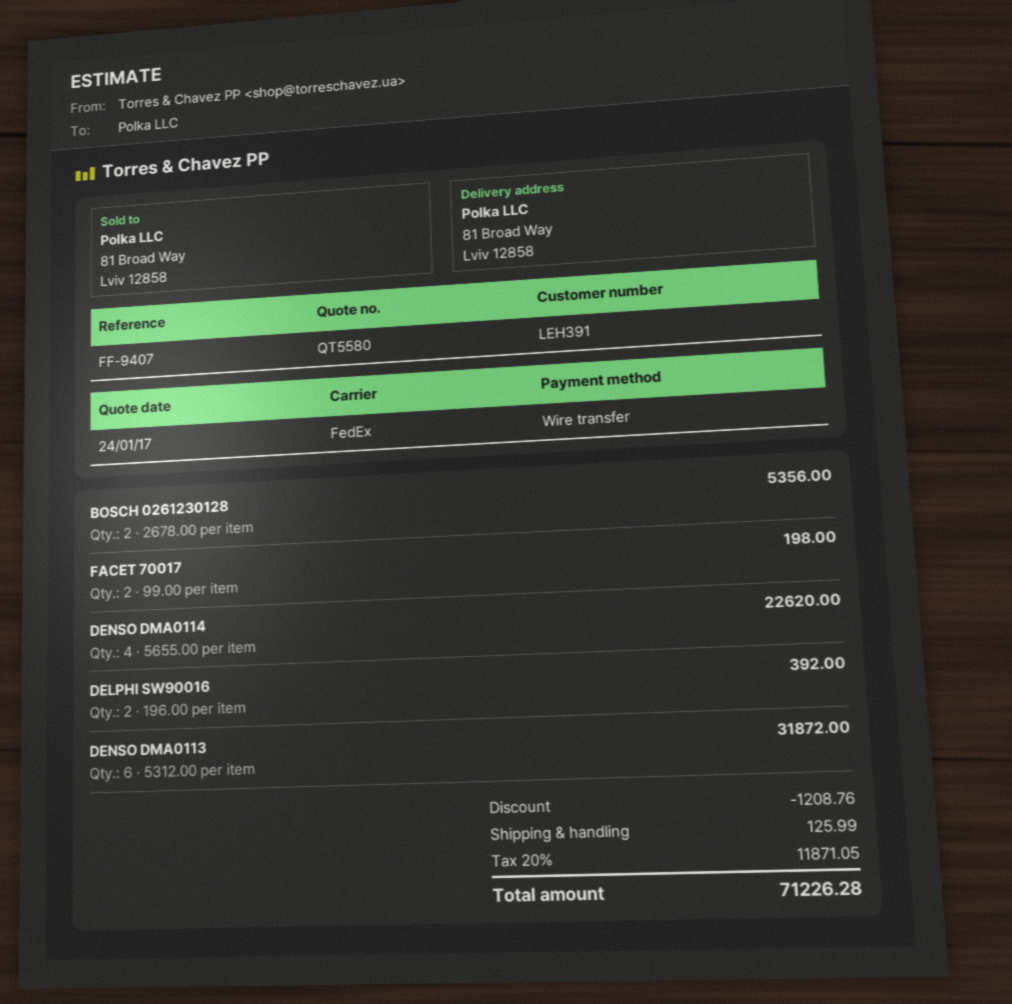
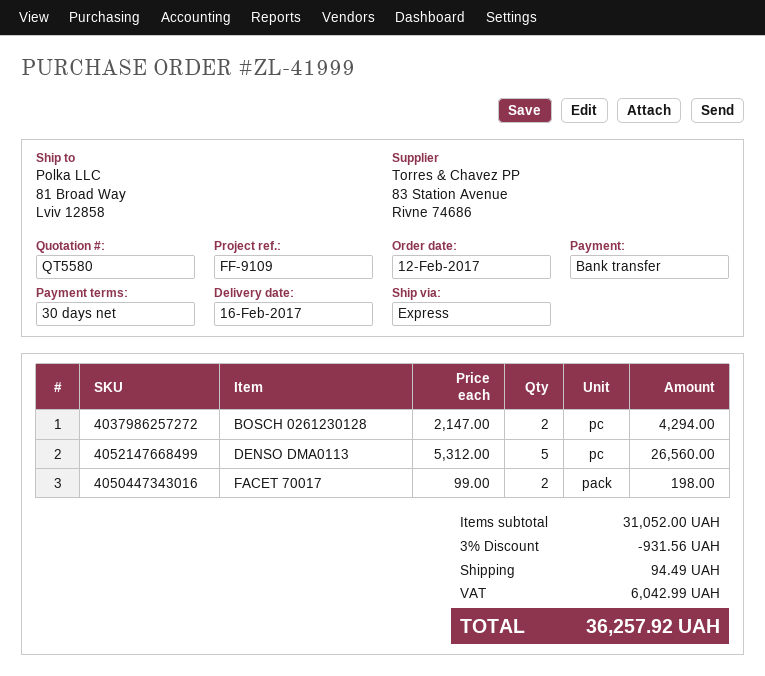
reference: FF-9407 -> FF-9109
shipping method: FedEx -> express
BOSCH 0261230128: 2 x 2678.00 = 5356.00 -> 2 x 2147.00 = 4294.00
DENSO DMA0114: 4 x 5655.00 = 22620.00 -> none
DELPHI SW90016: 2 x 196.00 = 392.00 -> none
DENSO DMA0113: 6 x 5312.00 = 31872.00 -> 5 x 5312.00 = 26560.00
discount: 1208.76 -> 931.56
shipping: 125.99 -> 94.49
tax: 11871.05 -> 6042.99
total: 71226.28 -> 36257.92

